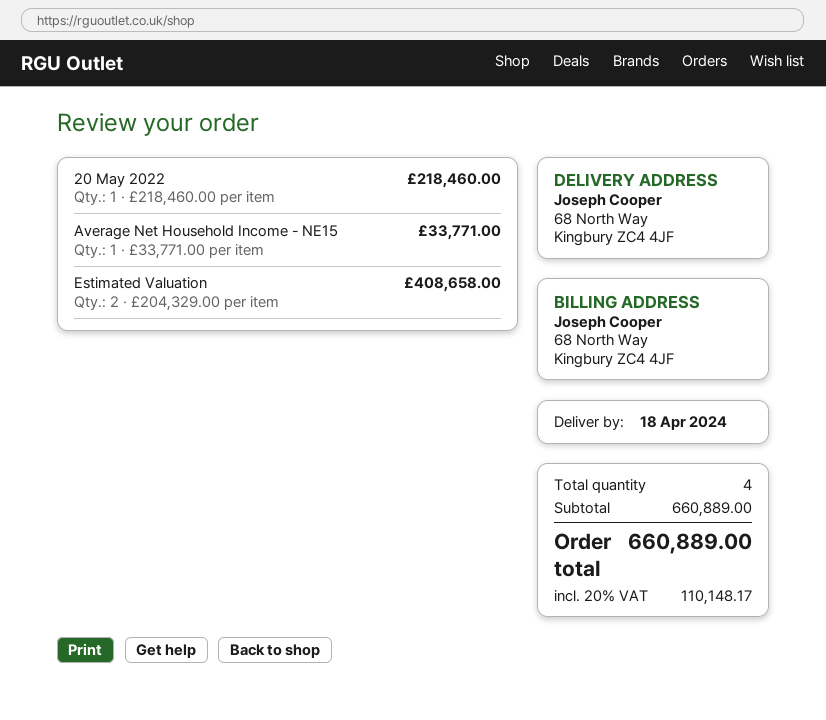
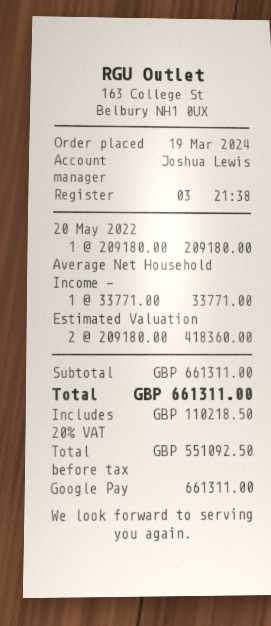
20 May 2022: 1 x 218460.00 = 218460.00 -> 1 x 209180.00 = 209180.00
Estimated Valuation: 2 x 204329.00 = 408658.00 -> 2 x 209180.00 = 418360.00
subtotal: 660889.00 -> 661311.00
tax: 20% = 110148.17 -> 20% = 110218.50
total: 660889.00 -> 661311.00

